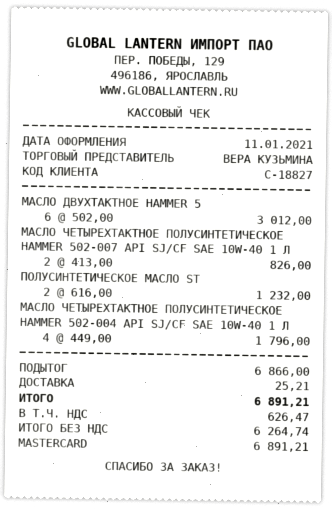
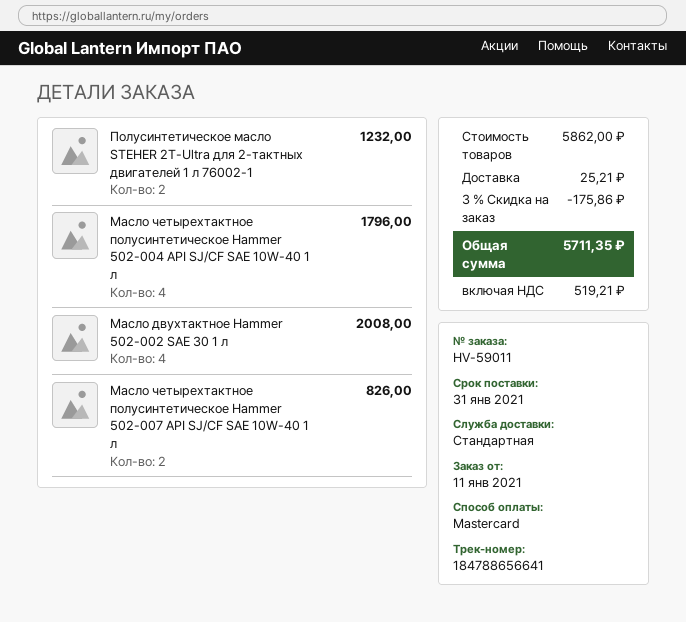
МАСЛО ДВУХТАКТНОЕ HAMMER 5: 6 for 3012.00 -> 4 for 2008.00
subtotal: 6866.00 -> 5862.00
discount: none -> 3% = 175.86
tax: 626.47 -> 519.21
total: 6891.21 -> 5711.35

